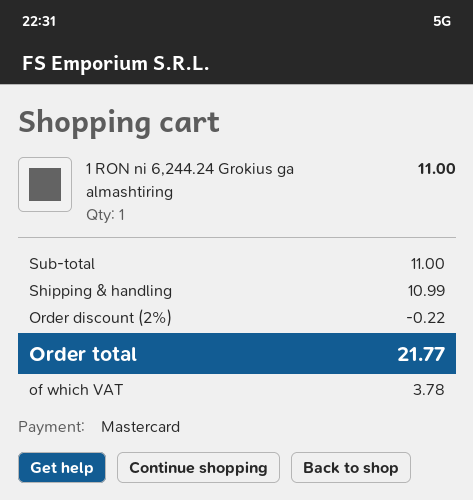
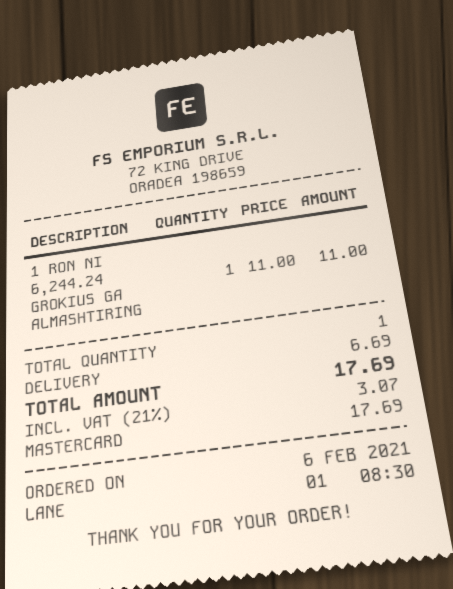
discount: 2% = 0.22 -> none
shipping: 10.99 -> 6.69
tax: 3.78 -> 3.07
total: 21.77 -> 17.69

